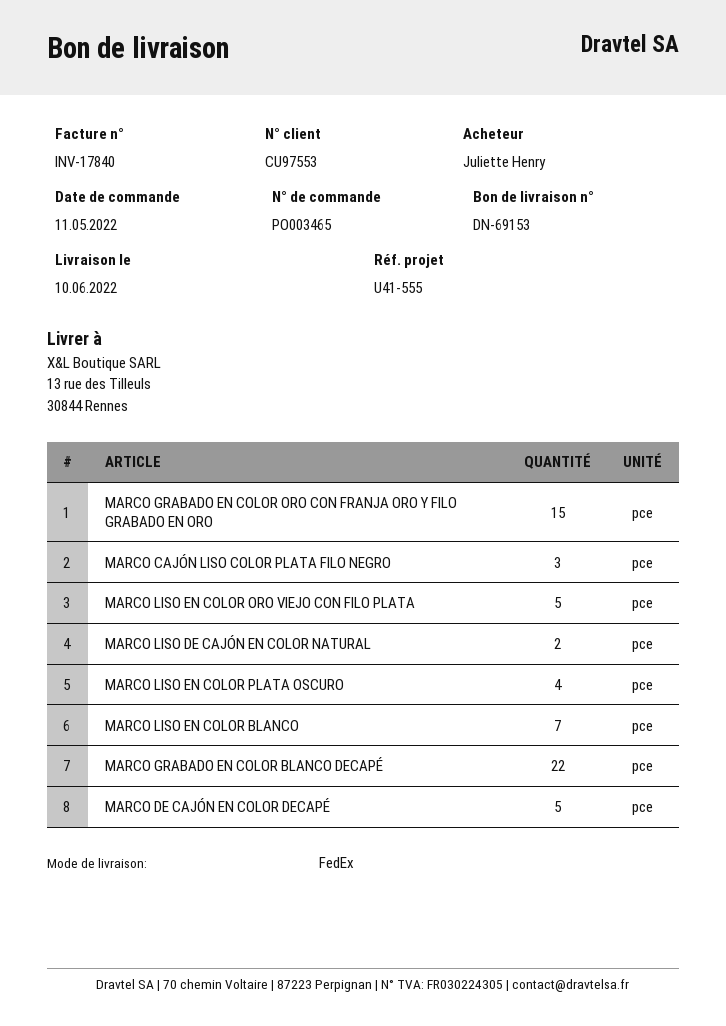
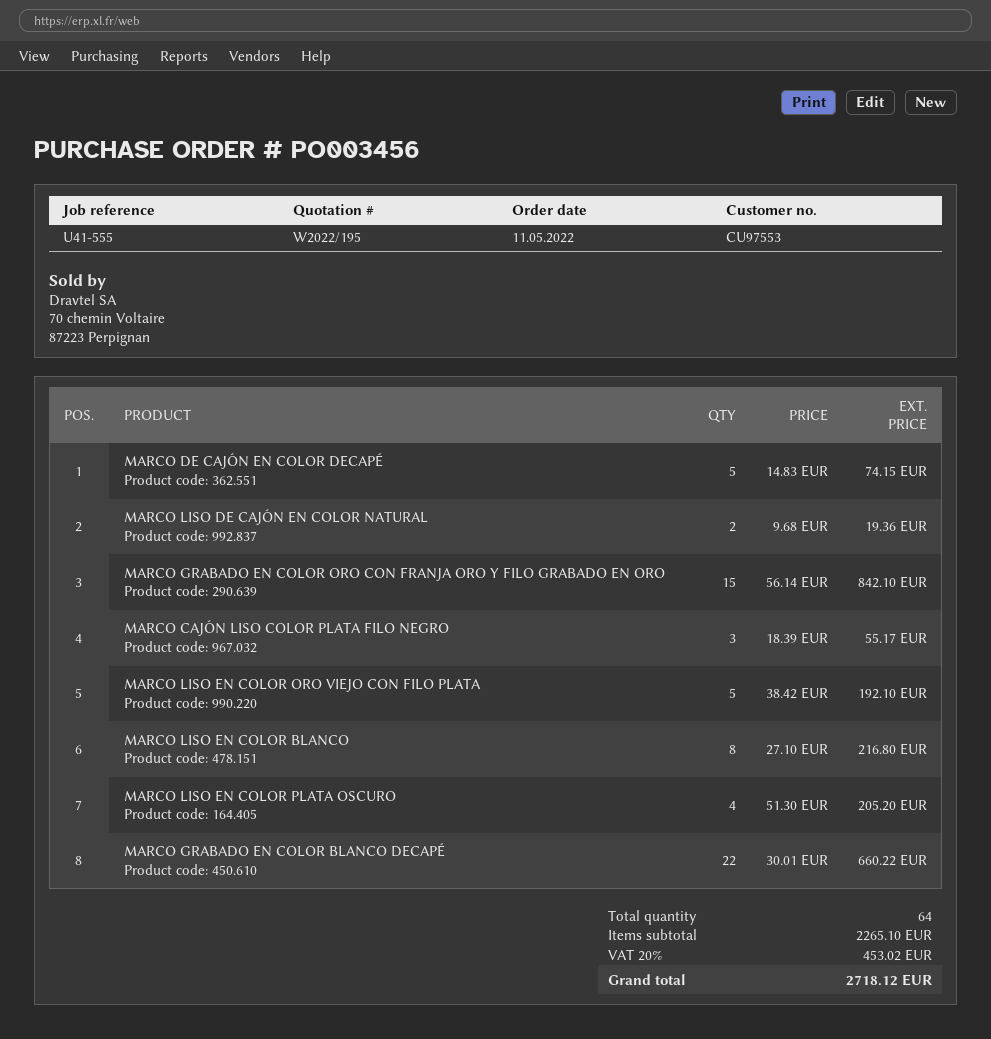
order number: PO003465 -> PO003456
MARCO LISO EN COLOR BLANCO: 7 -> 8

